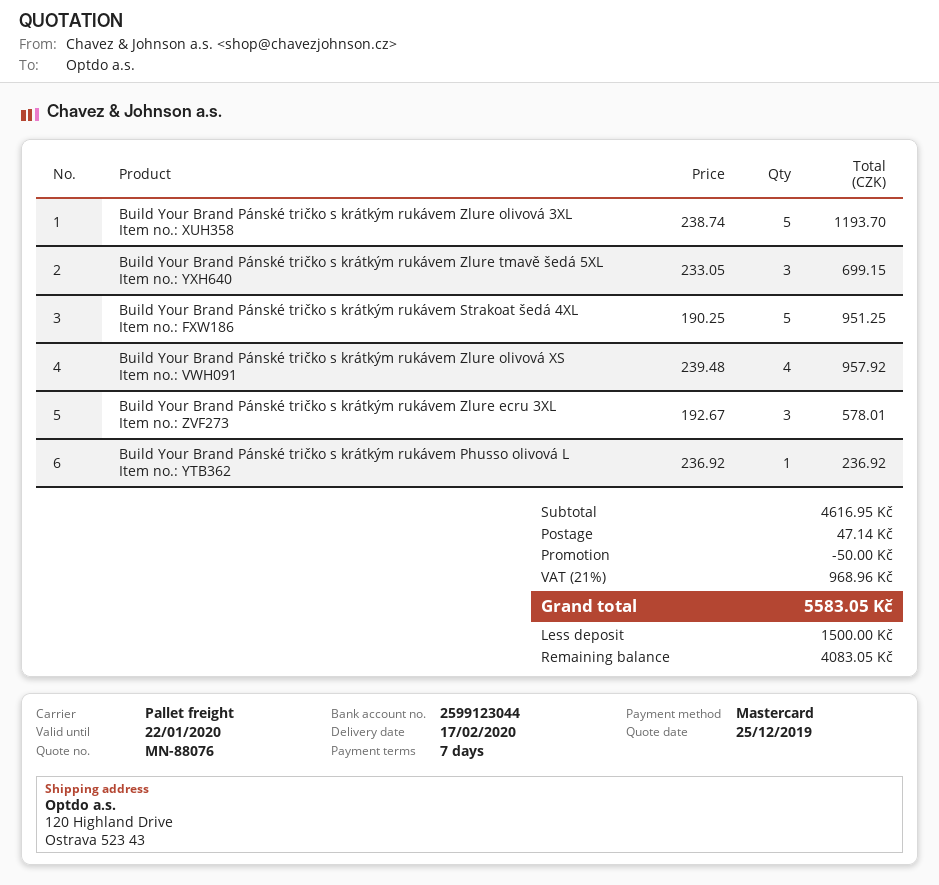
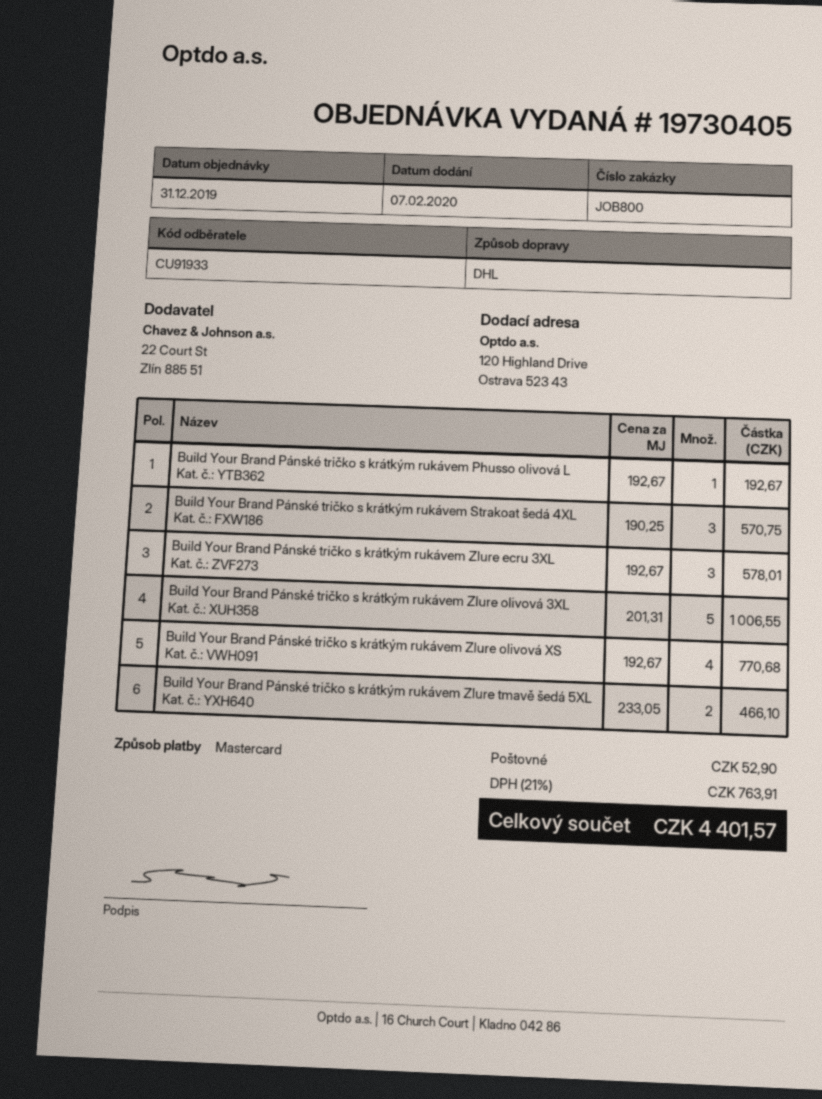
delivery date: 2020-02-17 -> 2020-02-07
shipping method: pallet freight -> DHL
Build Your Brand Pánské tričko s krátkým rukávem Zlure olivová 3XL: 5 x 238.74 = 1193.70 -> 5 x 201.31 = 1006.55
Build Your Brand Pánské tričko s krátkým rukávem Zlure tmavě šedá 5XL: 3 x 233.05 = 699.15 -> 2 x 233.05 = 466.10
Build Your Brand Pánské tričko s krátkým rukávem Strakoat šedá 4XL: 5 x 190.25 = 951.25 -> 3 x 190.25 = 570.75
Build Your Brand Pánské tričko s krátkým rukávem Zlure olivová XS: 4 x 239.48 = 957.92 -> 4 x 192.67 = 770.68
Build Your Brand Pánské tričko s krátkým rukávem Phusso olivová L: 1 x 236.92 = 236.92 -> 1 x 192.67 = 192.67
discount: 50.00 -> none
shipping: 47.14 -> 52.90
tax: 21% = 968.96 -> 21% = 763.91
total: 5583.05 -> 4401.57

